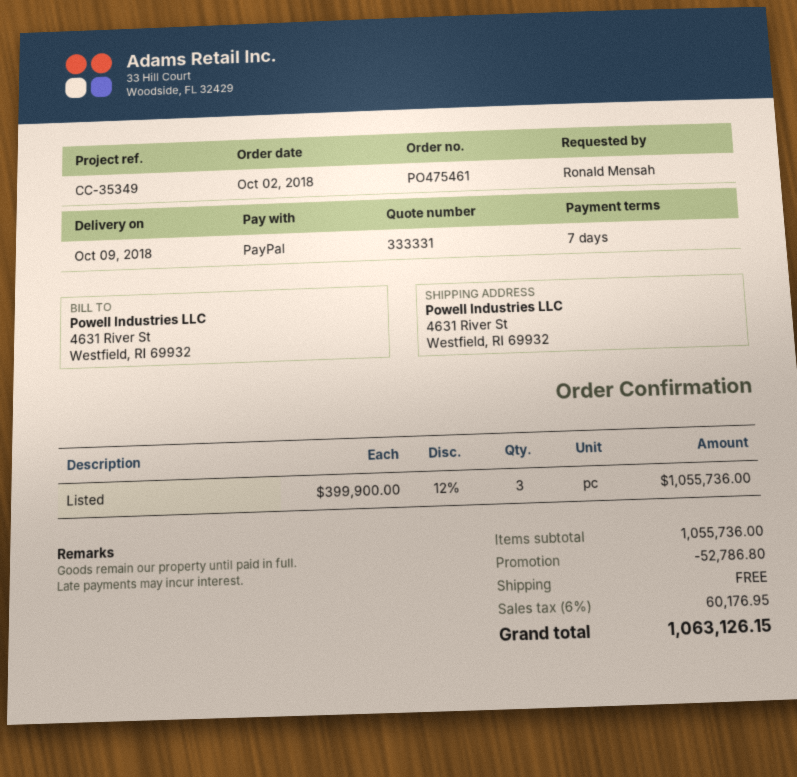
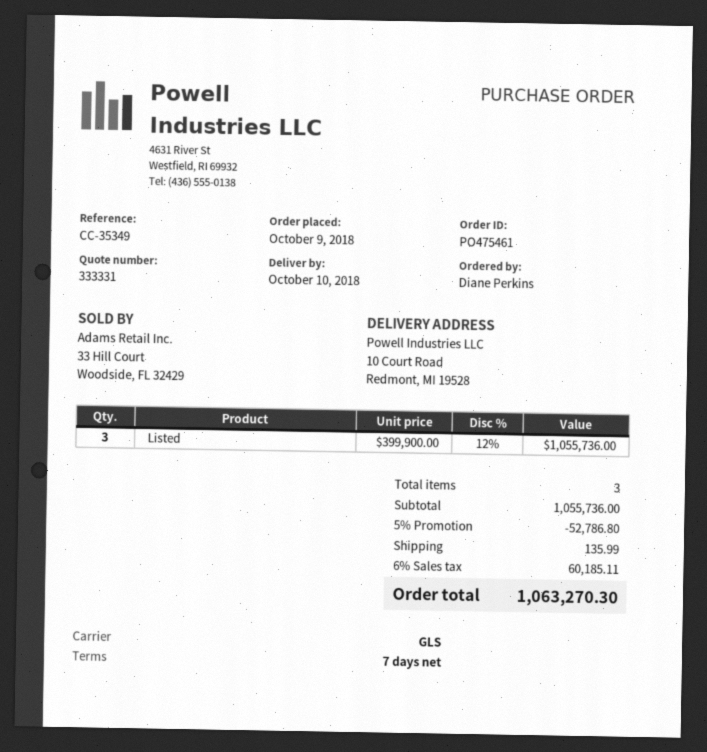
order date: 2018-10-02 -> 2018-10-09
delivery date: 2018-10-09 -> 2018-10-10
ordered by: Ronald Mensah -> Diane Perkins
ship to: 4631 River St, Westfield, RI 69932 -> 10 Court Road, Redmont, MI 19528
shipping: 0.00 -> 135.99
tax: 6% = 60176.95 -> 6% = 60185.11
total: 1063126.15 -> 1063270.30

